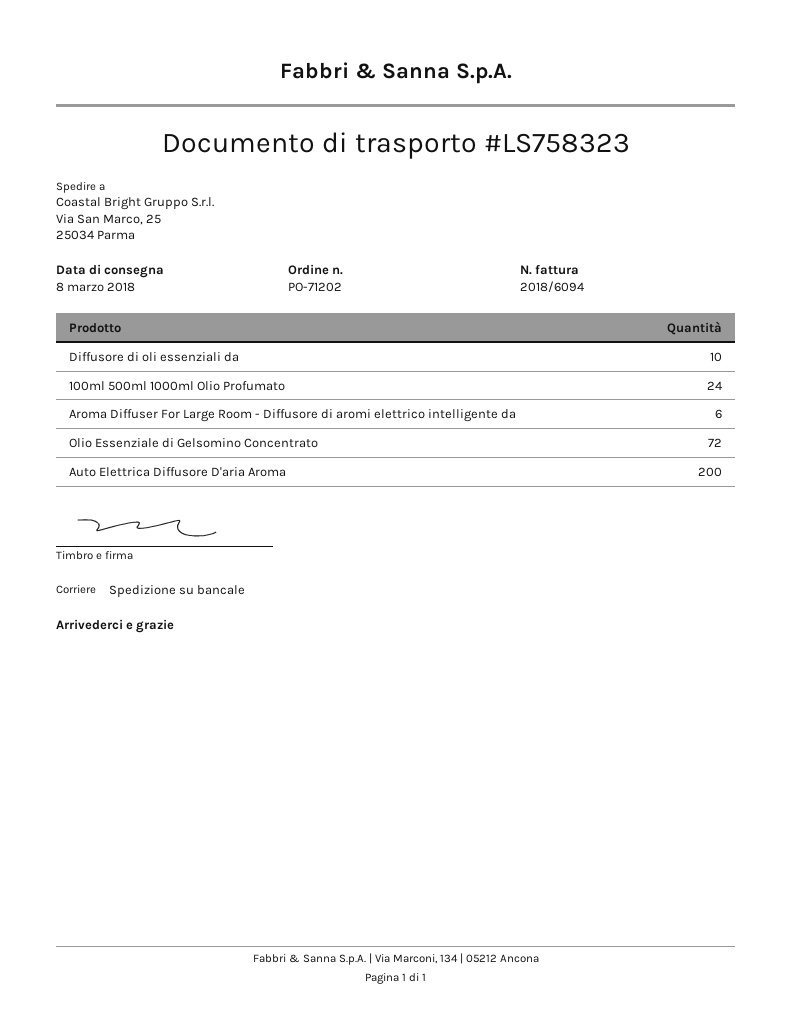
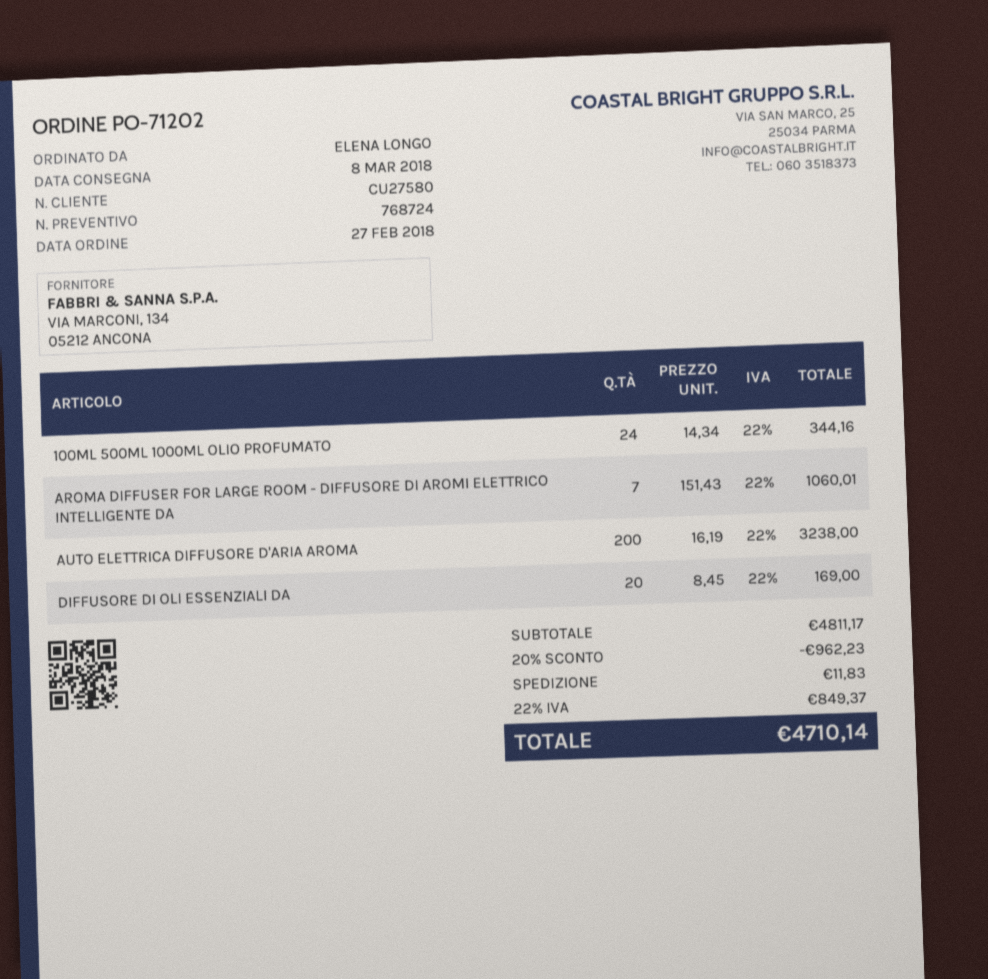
Diffusore di oli essenziali da: 10 -> 20
Aroma Diffuser For Large Room - Diffusore di aromi elettrico intelligente da: 6 -> 7
Olio Essenziale di Gelsomino Concentrato: 72 -> none

